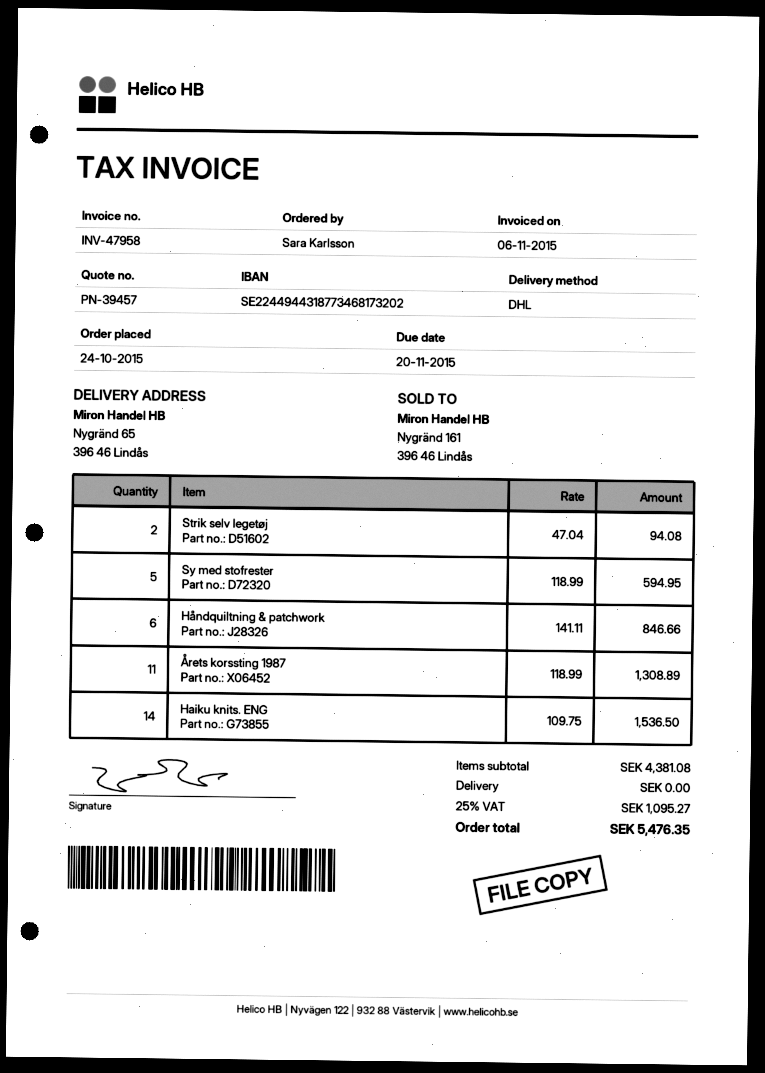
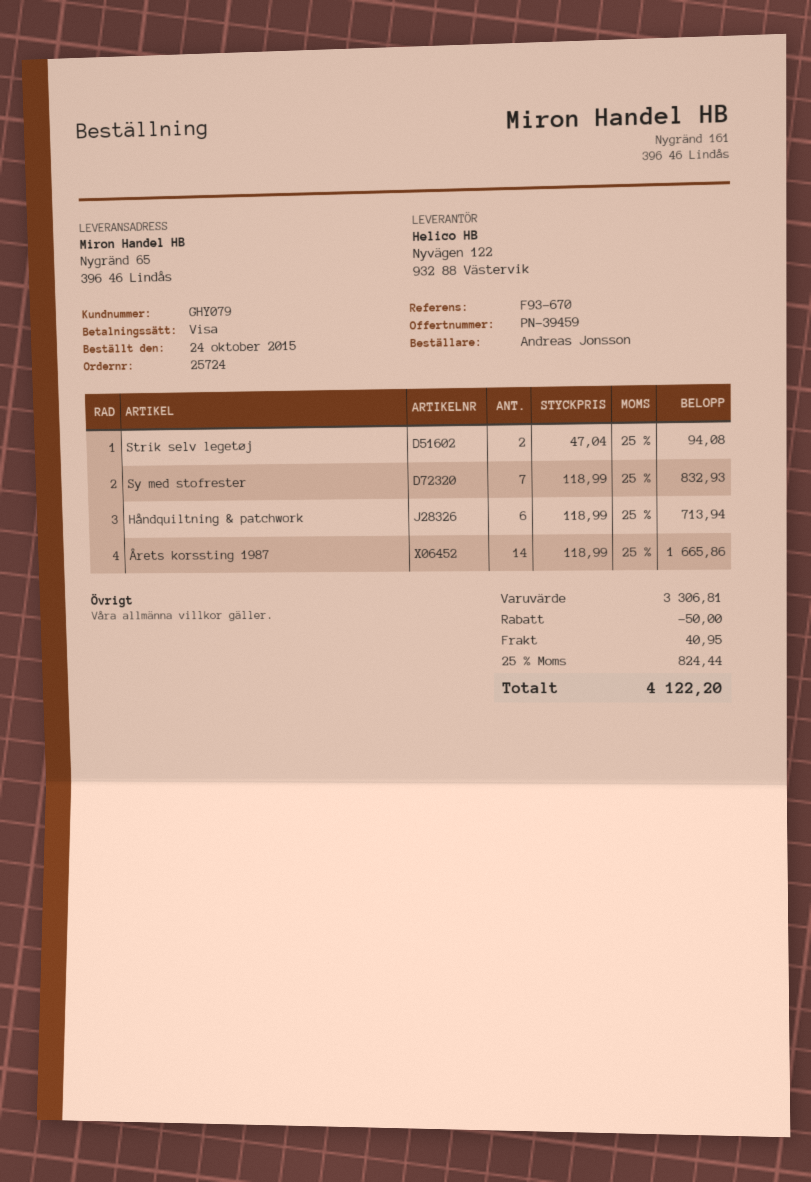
quote number: PN-39457 -> PN-39459
ordered by: Sara Karlsson -> Andreas Jonsson
Sy med stofrester: 5 x 118.99 = 594.95 -> 7 x 118.99 = 832.93
Håndquiltning & patchwork: 6 x 141.11 = 846.66 -> 6 x 118.99 = 713.94
Årets korssting 1987: 11 x 118.99 = 1308.89 -> 14 x 118.99 = 1665.86
Haiku knits. ENG: 14 x 109.75 = 1536.50 -> none
subtotal: 4381.08 -> 3306.81
discount: none -> 50.00
shipping: 0.00 -> 40.95
tax: 25% = 1095.27 -> 25% = 824.44
total: 5476.35 -> 4122.20

